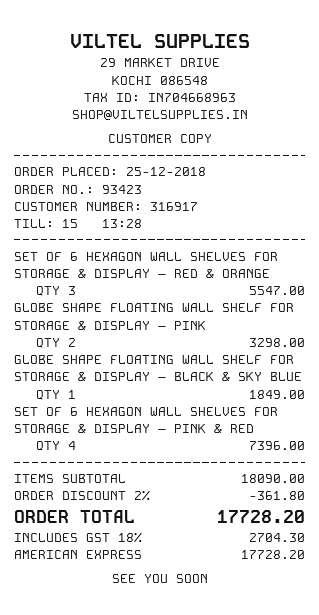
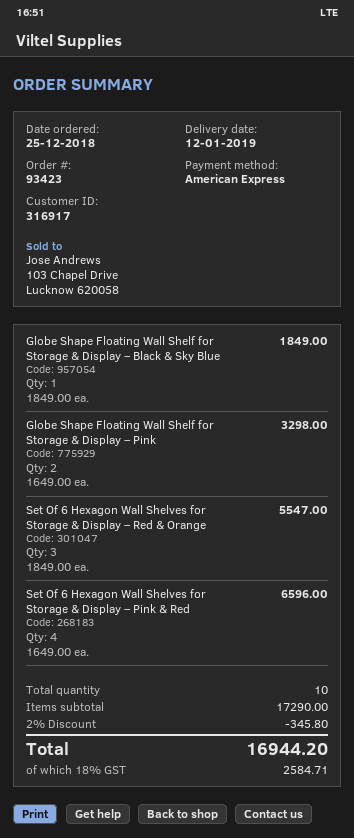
SET OF 6 HEXAGON WALL SHELVES FOR STORAGE & DISPLAY – PINK & RED: 4 for 7396.00 -> 4 for 6596.00
subtotal: 18090.00 -> 17290.00
discount: 2% = 361.80 -> 2% = 345.80
tax: 18% = 2704.30 -> 18% = 2584.71
total: 17728.20 -> 16944.20

